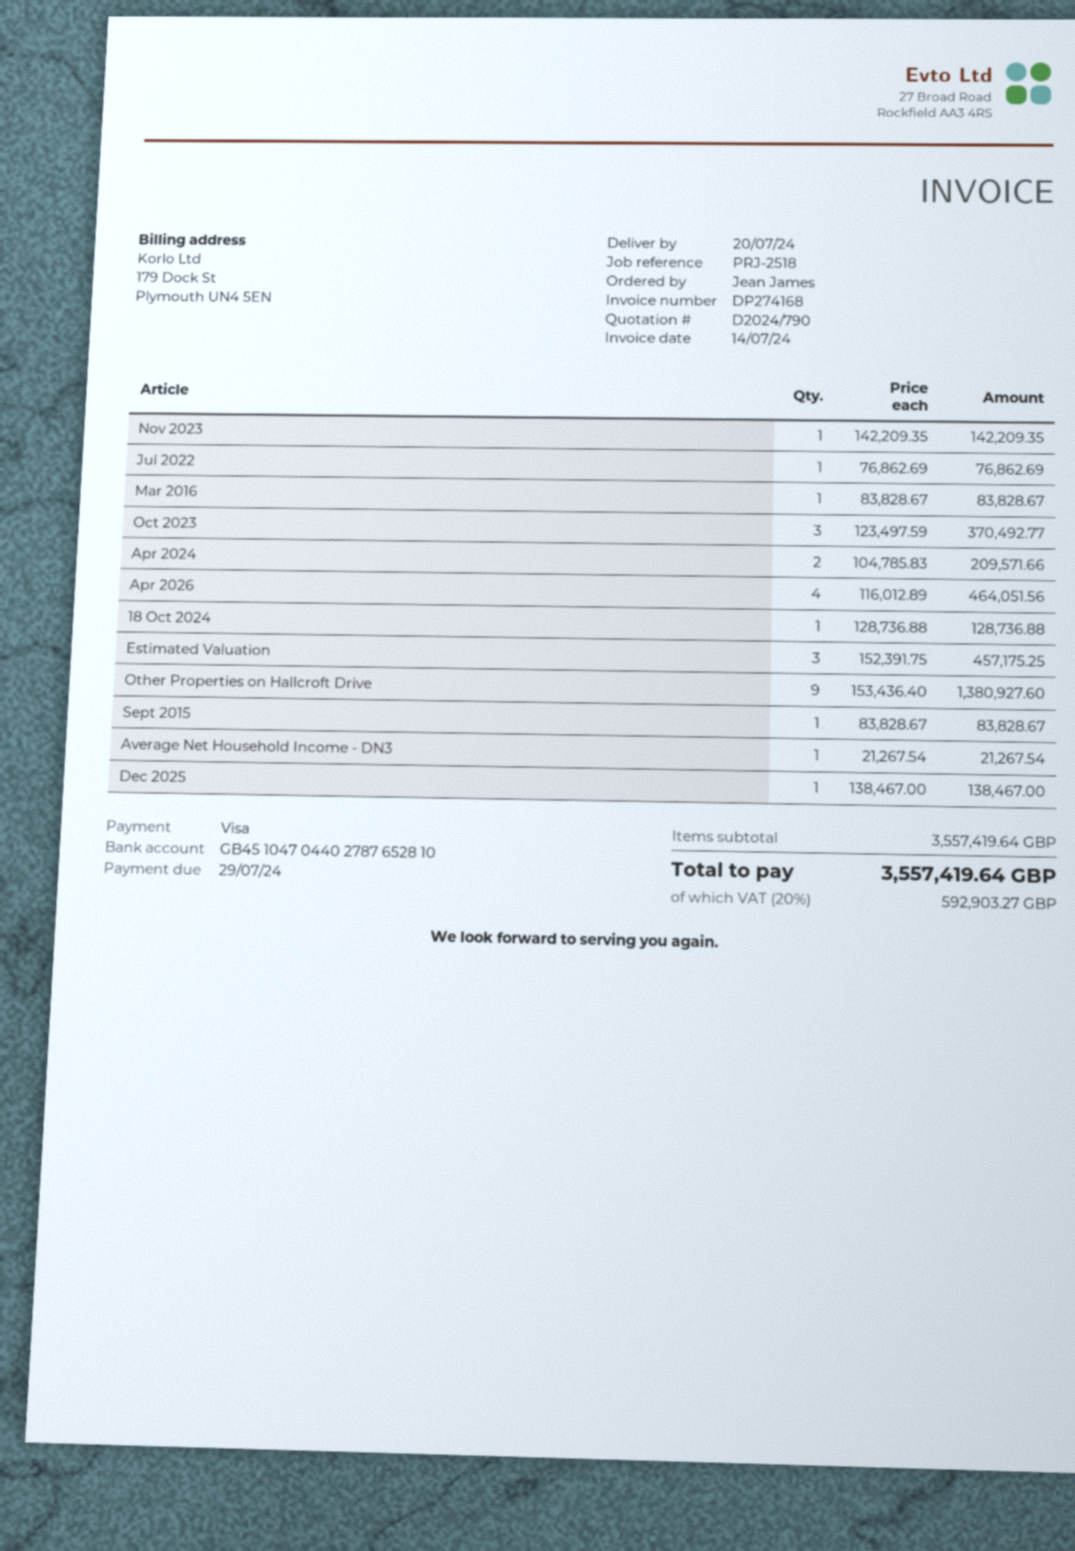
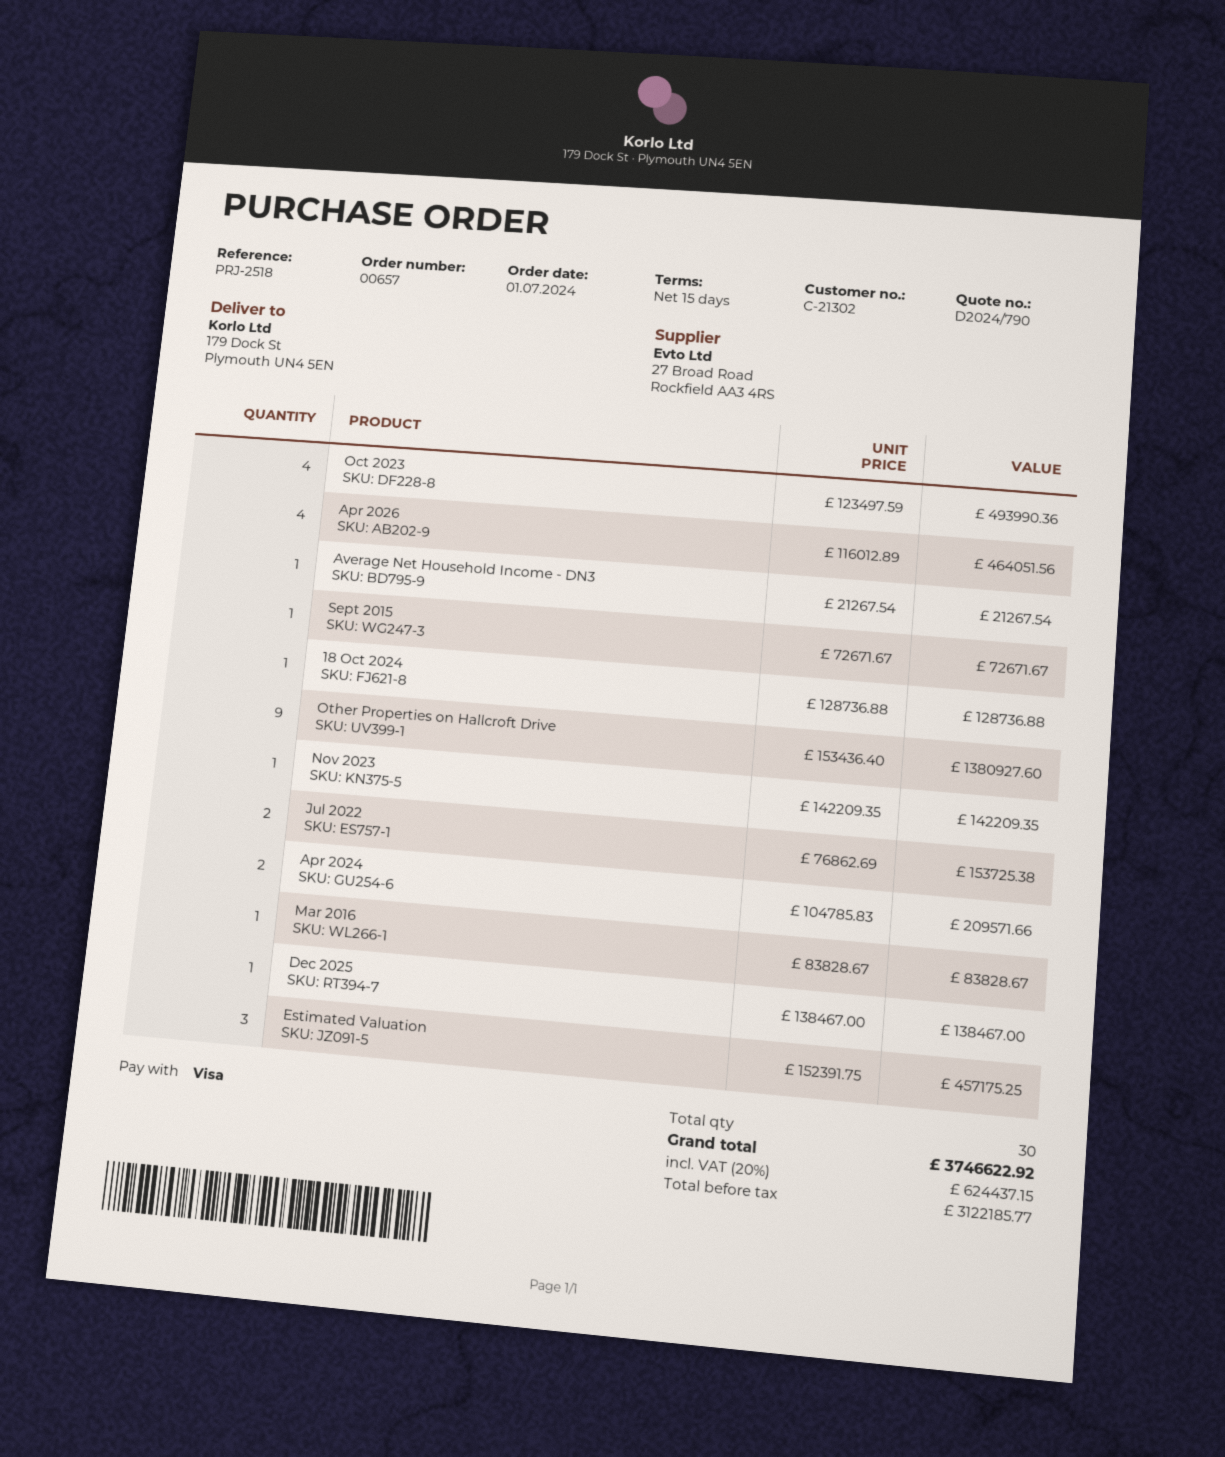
Jul 2022: 1 x 76862.69 = 76862.69 -> 2 x 76862.69 = 153725.38
Oct 2023: 3 x 123497.59 = 370492.77 -> 4 x 123497.59 = 493990.36
Sept 2015: 1 x 83828.67 = 83828.67 -> 1 x 72671.67 = 72671.67
tax: 20% = 592903.27 -> 20% = 624437.15
total: 3557419.64 -> 3746622.92

